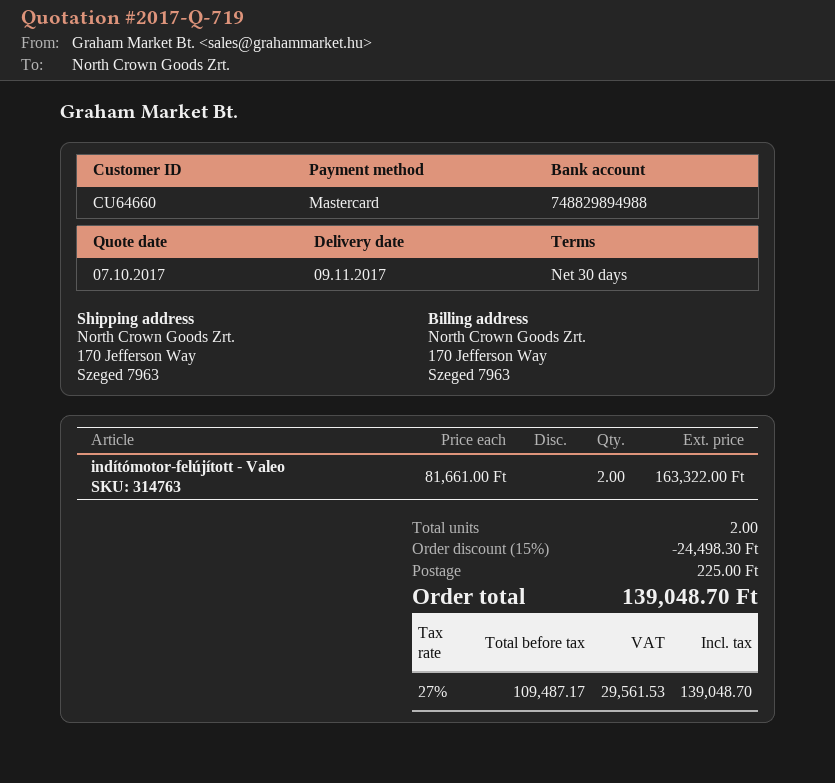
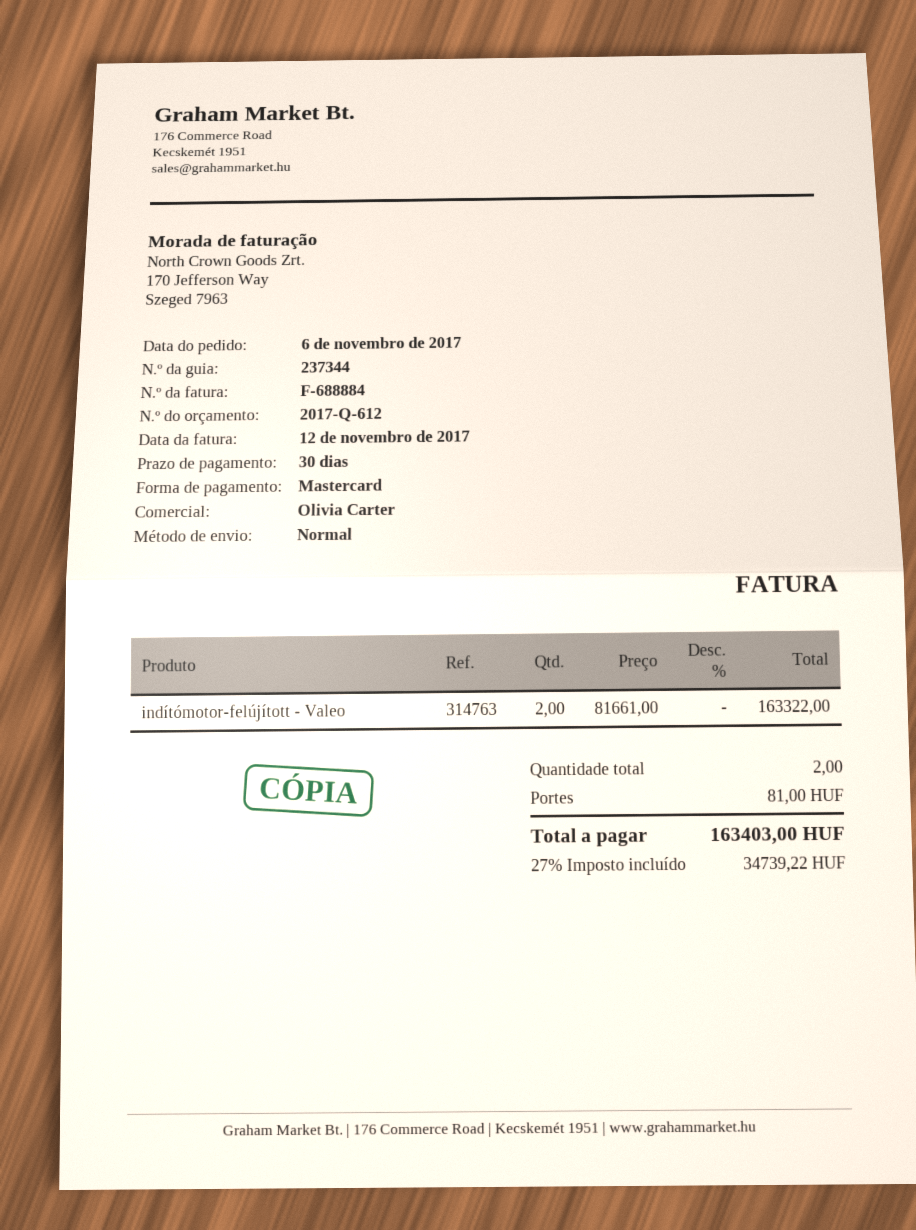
quote number: 2017-Q-719 -> 2017-Q-612
discount: 15% = 24498.30 -> none
shipping: 225.00 -> 81.00
tax: 27% = 29561.53 -> 27% = 34739.22
total: 139048.70 -> 163403.00

